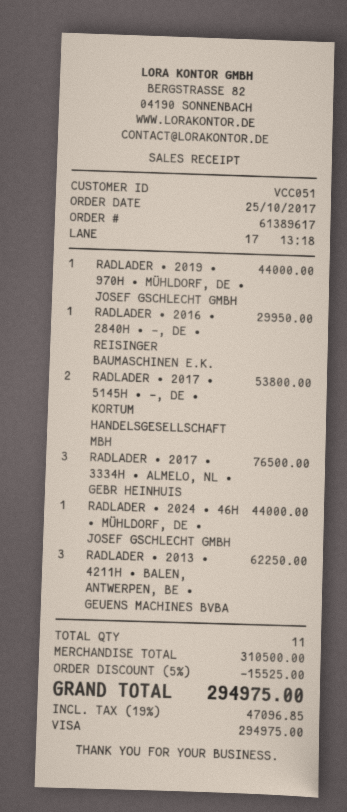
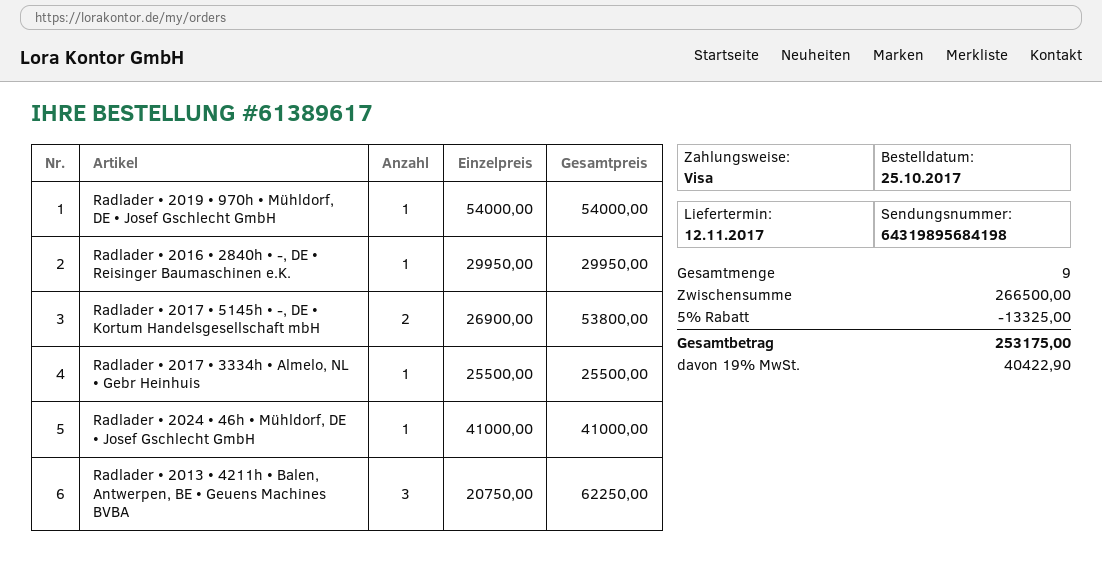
RADLADER • 2019 • 970H • MÜHLDORF, DE • JOSEF GSCHLECHT GMBH: 1 for 44000.00 -> 1 for 54000.00
RADLADER • 2017 • 3334H • ALMELO, NL • GEBR HEINHUIS: 3 for 76500.00 -> 1 for 25500.00
RADLADER • 2024 • 46H • MÜHLDORF, DE • JOSEF GSCHLECHT GMBH: 1 for 44000.00 -> 1 for 41000.00
total quantity: 11 -> 9
subtotal: 310500.00 -> 266500.00
discount: 5% = 15525.00 -> 5% = 13325.00
tax: 19% = 47096.85 -> 19% = 40422.90
total: 294975.00 -> 253175.00

